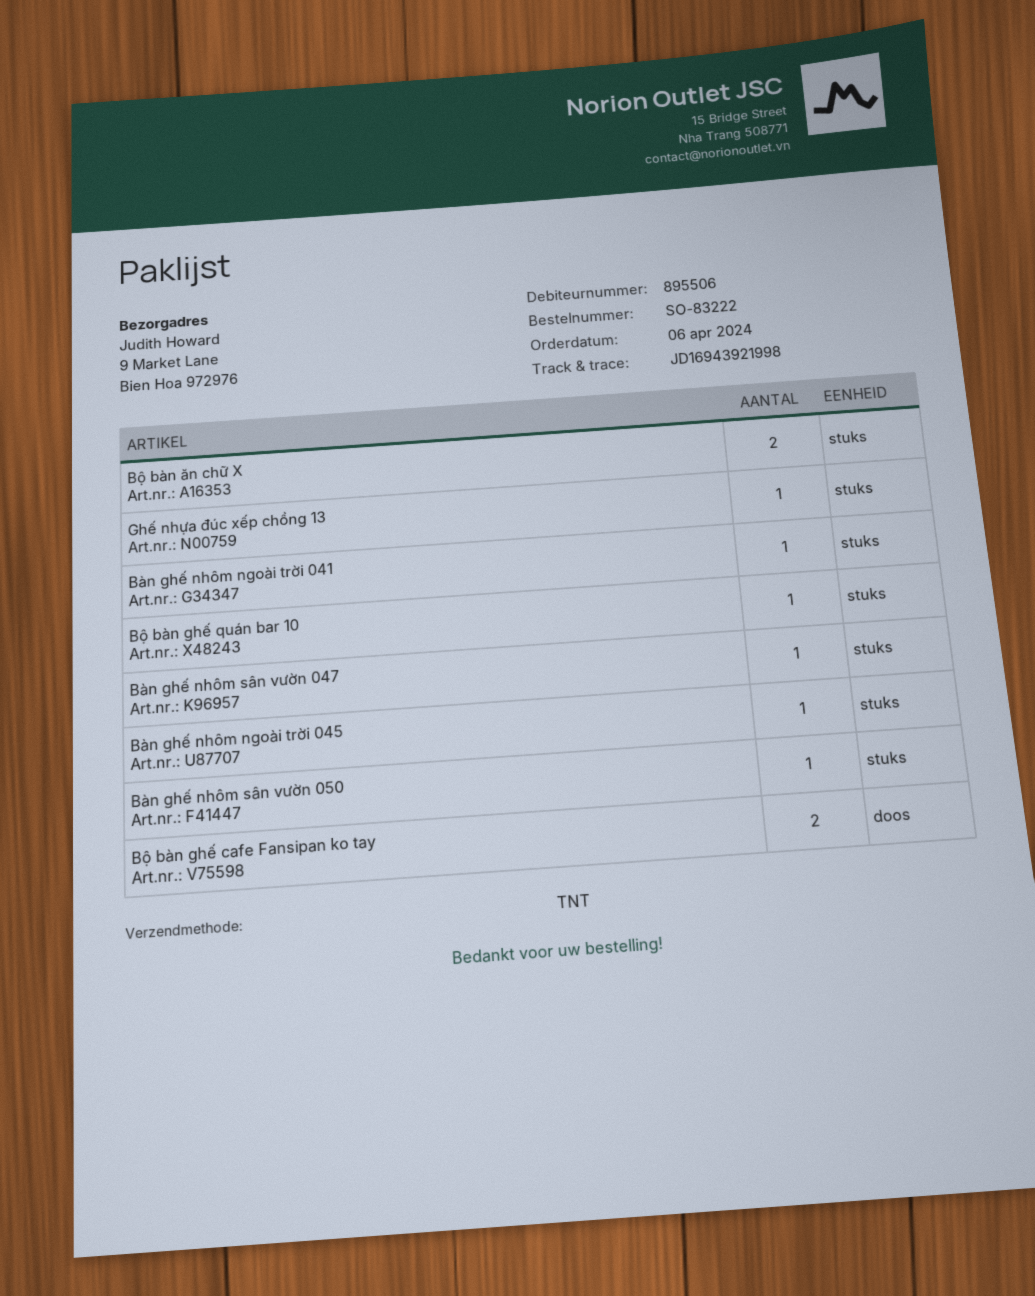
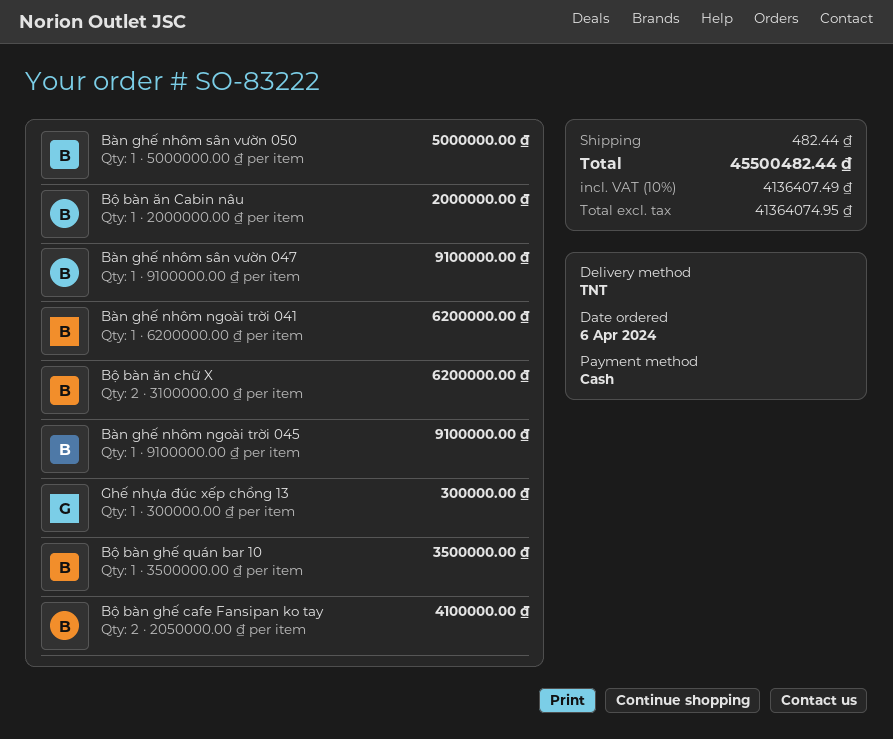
Bộ bàn ăn Cabin nâu: none -> 1

